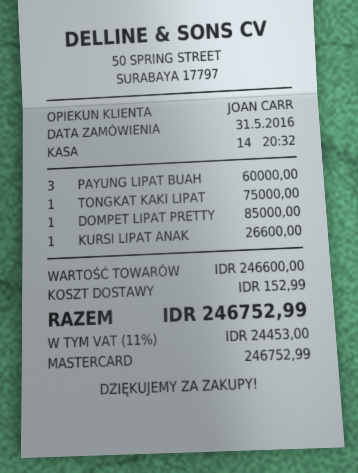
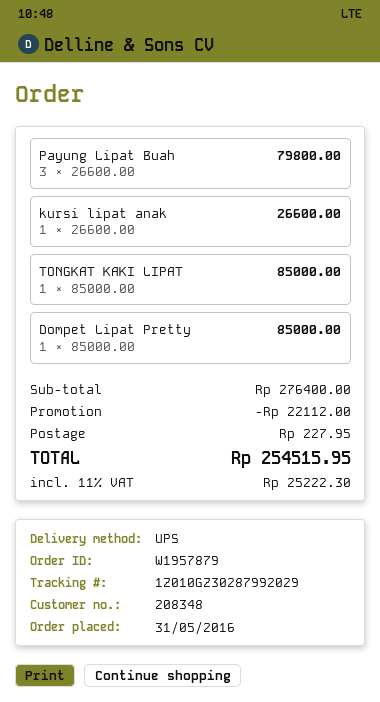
PAYUNG LIPAT BUAH: 3 for 60000.00 -> 3 for 79800.00
TONGKAT KAKI LIPAT: 1 for 75000.00 -> 1 for 85000.00
subtotal: 246600.00 -> 276400.00
discount: none -> 22112.00
shipping: 152.99 -> 227.95
tax: 11% = 24453.00 -> 11% = 25222.30
total: 246752.99 -> 254515.95

